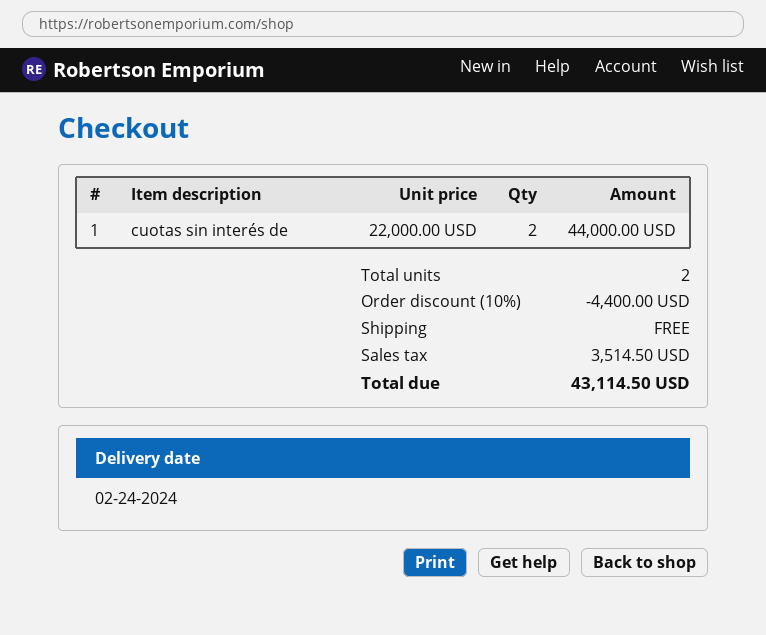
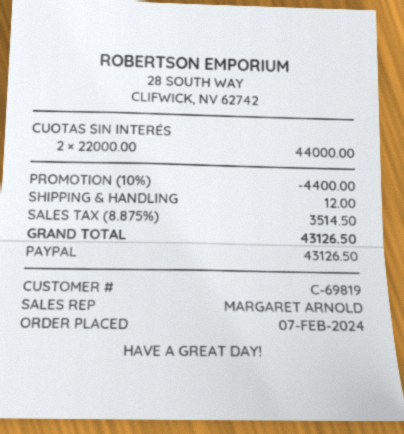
shipping: 0.00 -> 12.00
total: 43114.50 -> 43126.50

